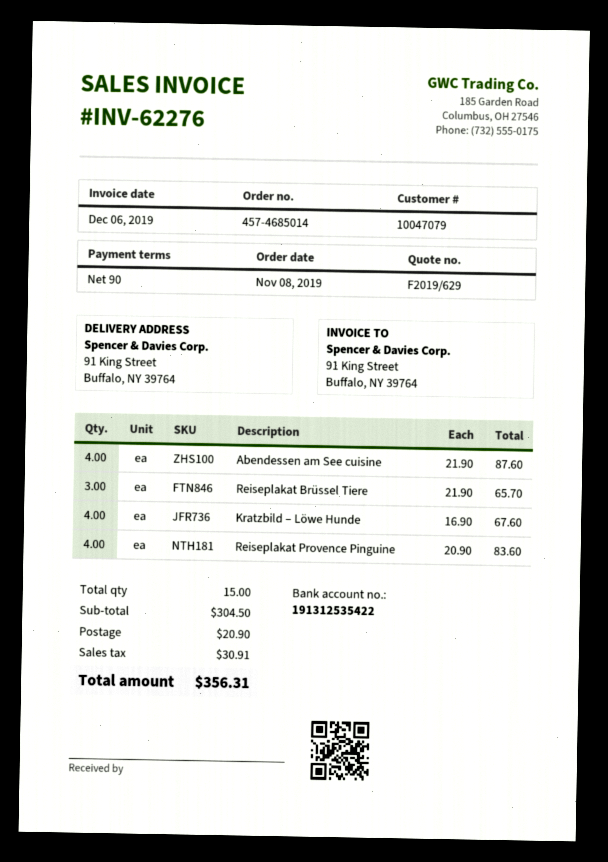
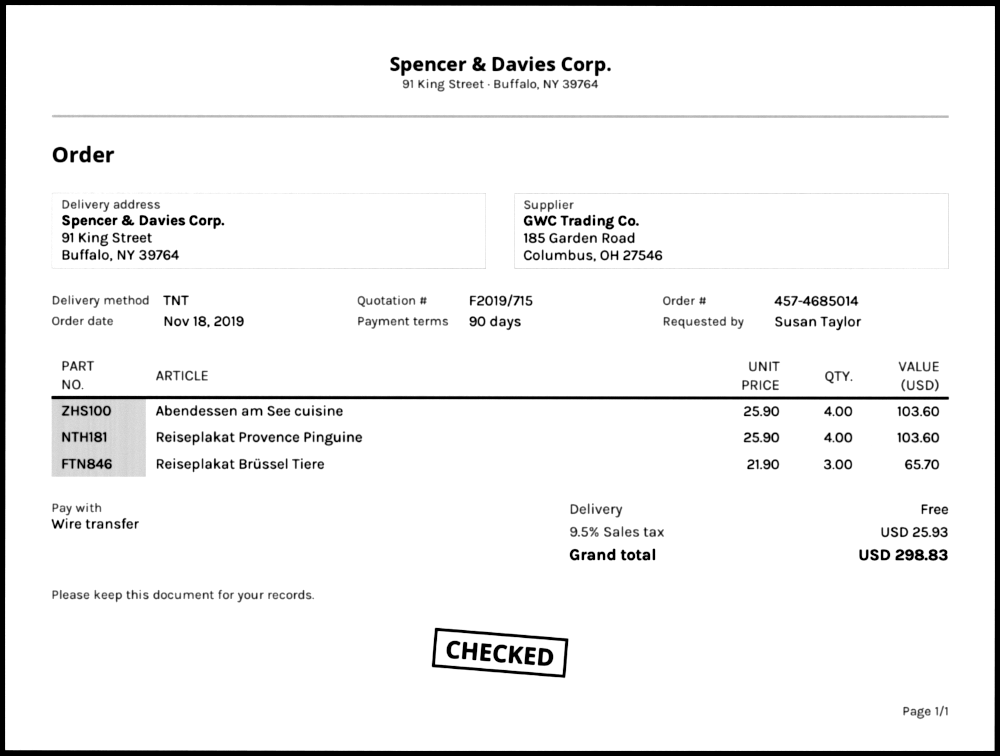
quote number: F2019/629 -> F2019/715
order date: 2019-11-08 -> 2019-11-18
Abendessen am See cuisine: 4 x 21.90 = 87.60 -> 4 x 25.90 = 103.60
Kratzbild – Löwe Hunde: 4 x 16.90 = 67.60 -> none
Reiseplakat Provence Pinguine: 4 x 20.90 = 83.60 -> 4 x 25.90 = 103.60
shipping: 20.90 -> 0.00
tax: 30.91 -> 25.93
total: 356.31 -> 298.83

